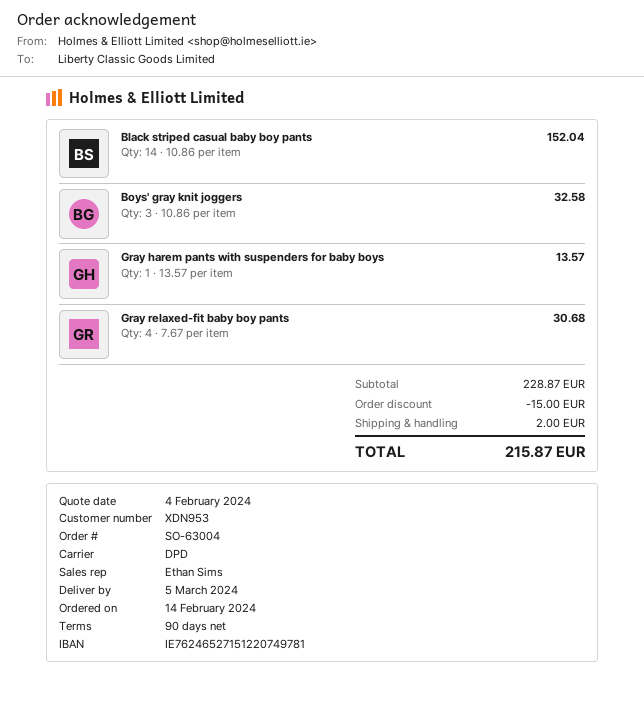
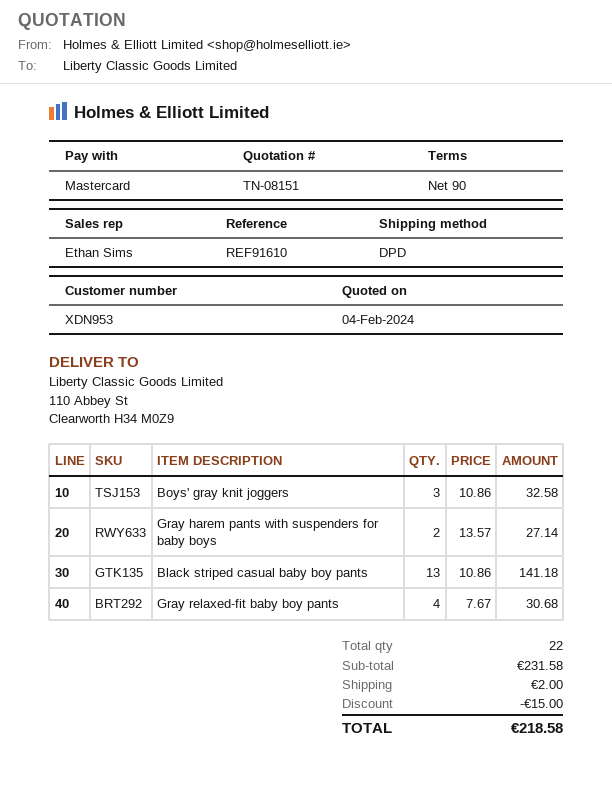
Black striped casual baby boy pants: 14 x 10.86 = 152.04 -> 13 x 10.86 = 141.18
Gray harem pants with suspenders for baby boys: 1 x 13.57 = 13.57 -> 2 x 13.57 = 27.14
subtotal: 228.87 -> 231.58
total: 215.87 -> 218.58

